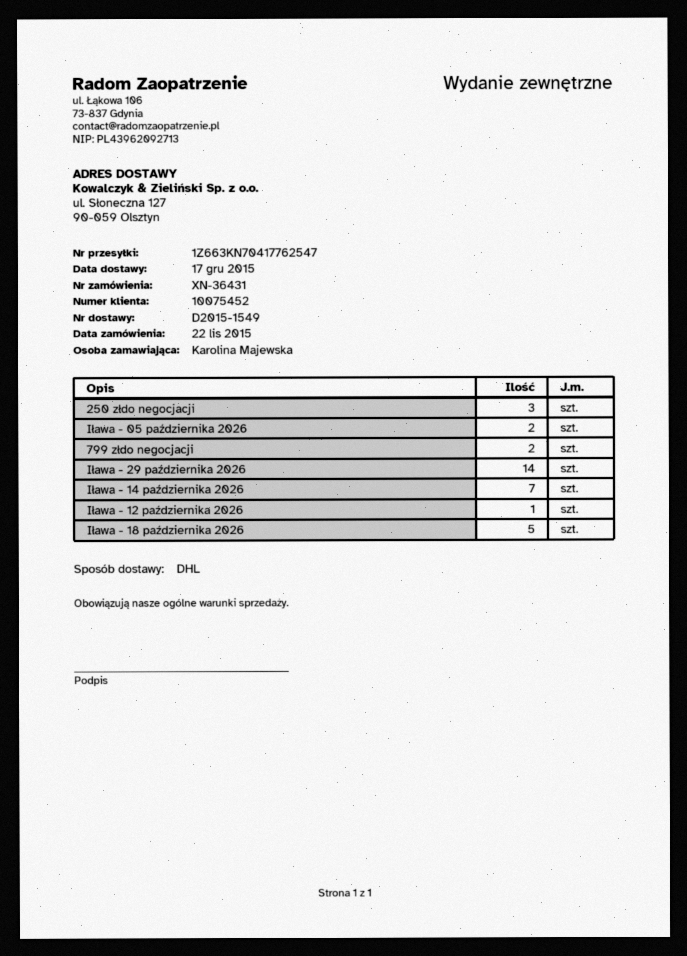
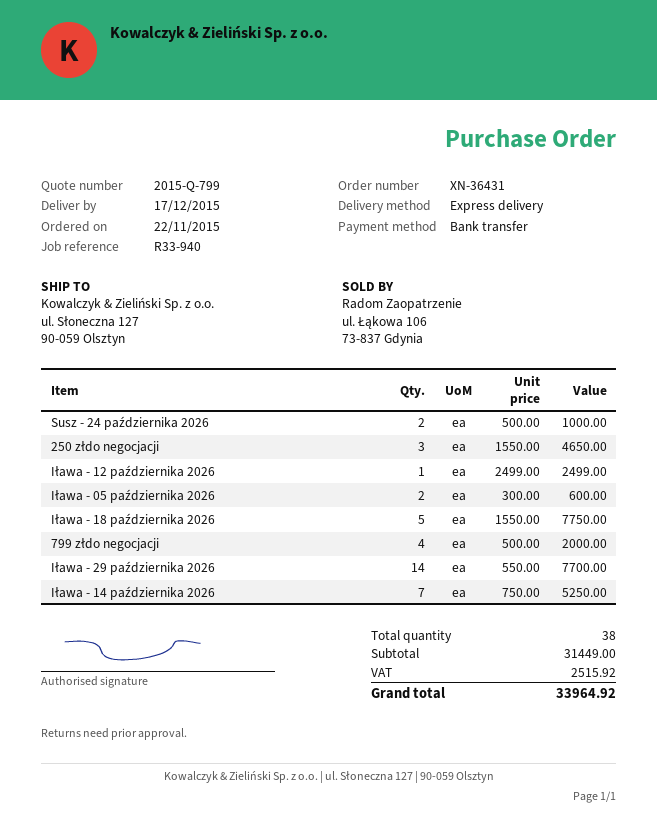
shipping method: DHL -> express
799 złdo negocjacji: 2 -> 4
Susz - 24 października 2026: none -> 2

